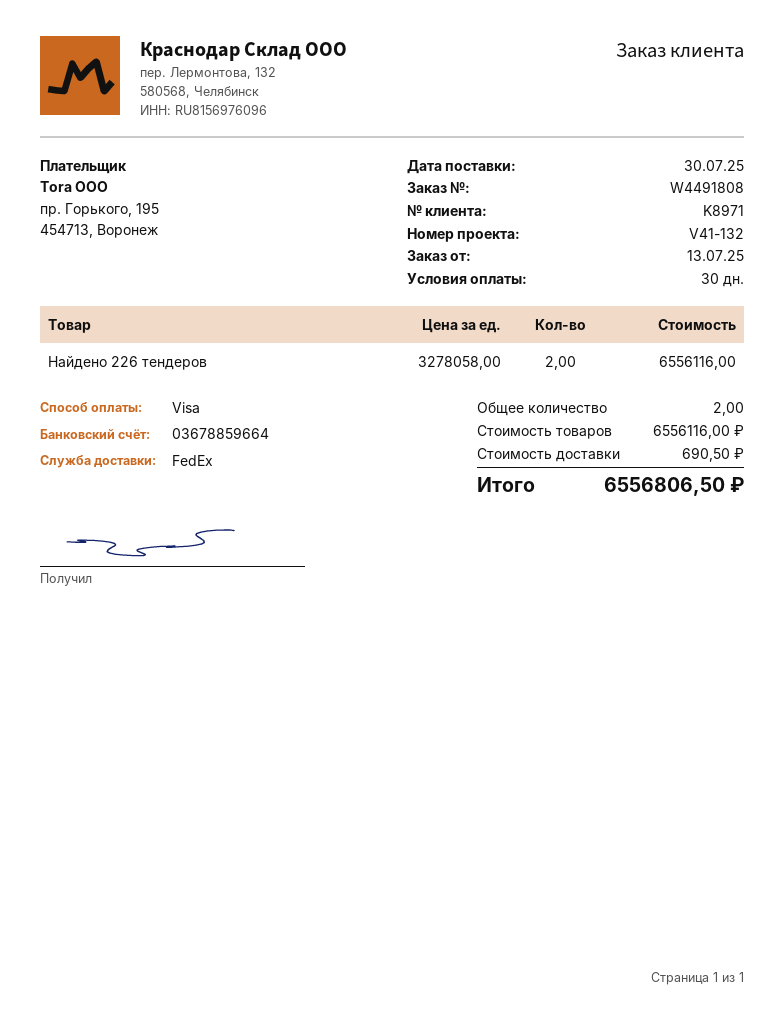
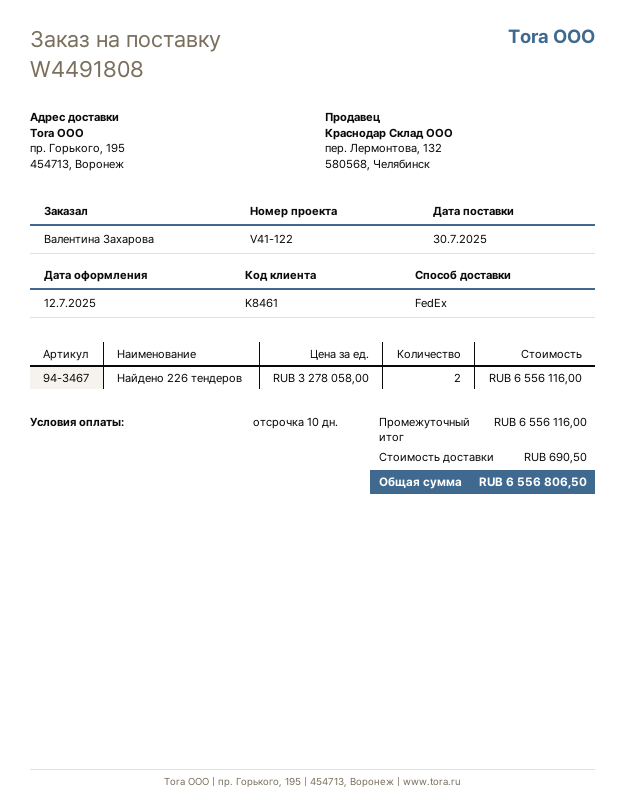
order date: 2025-07-13 -> 2025-07-12
payment terms: 30 days -> 10 days
customer number: K8971 -> K8461
reference: V41-132 -> V41-122

